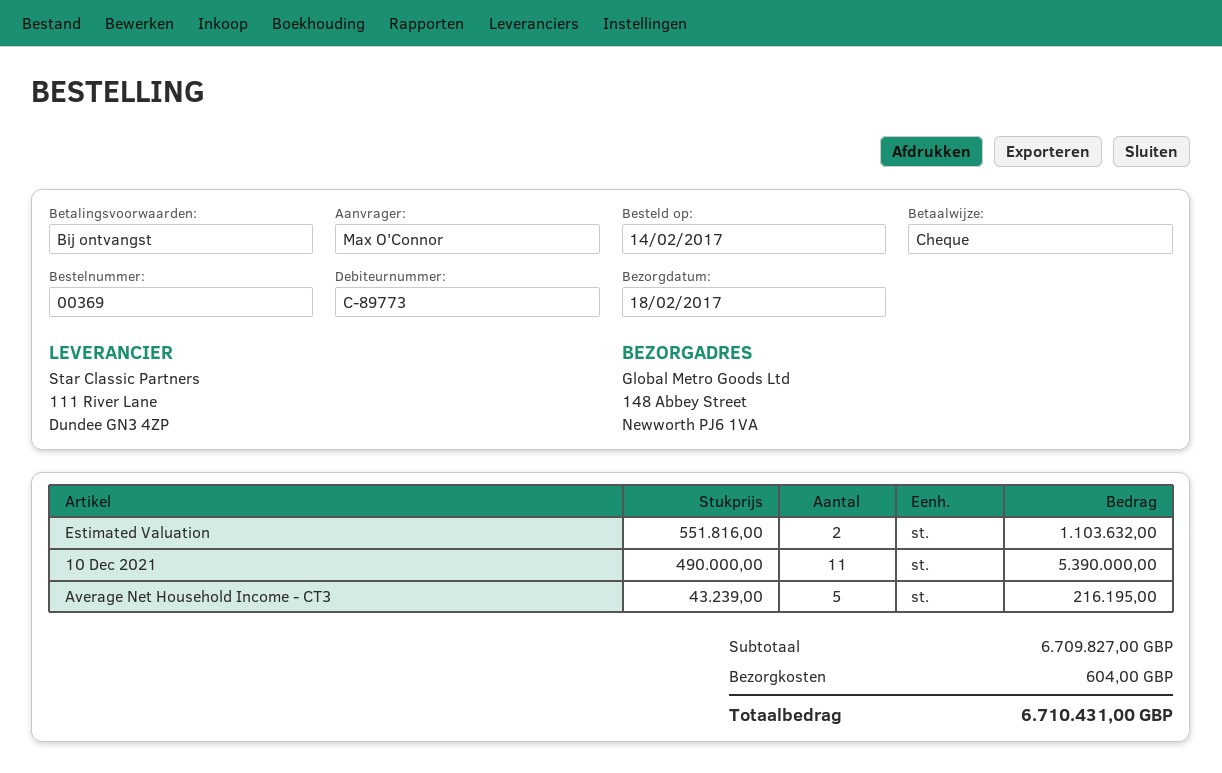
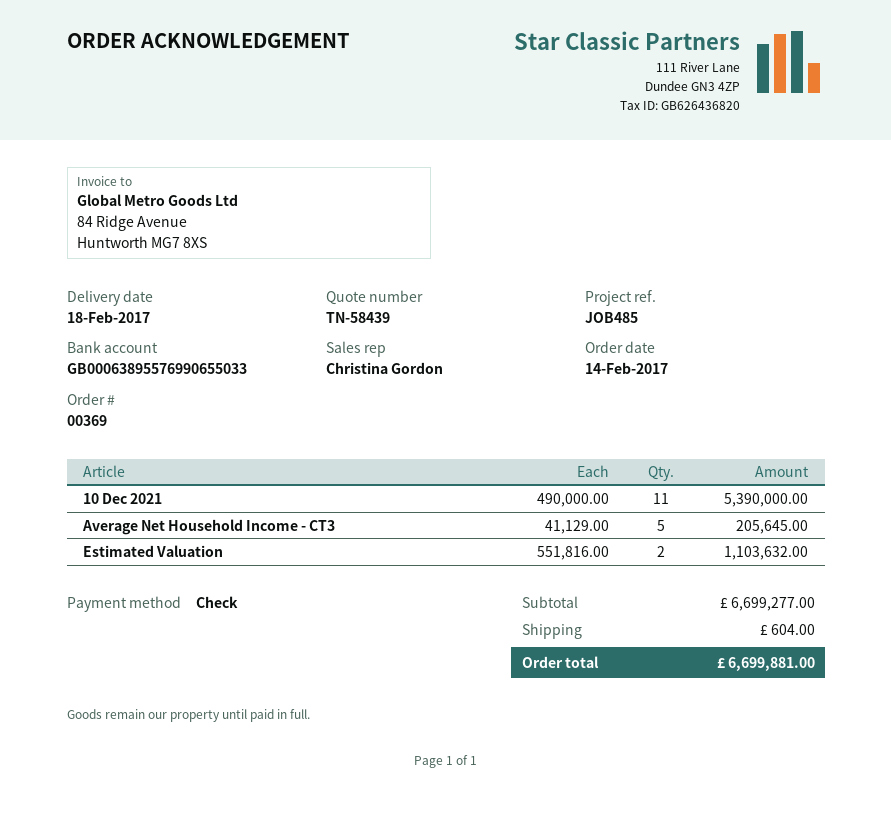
Average Net Household Income - CT3: 5 x 43239.00 = 216195.00 -> 5 x 41129.00 = 205645.00
subtotal: 6709827.00 -> 6699277.00
total: 6710431.00 -> 6699881.00

